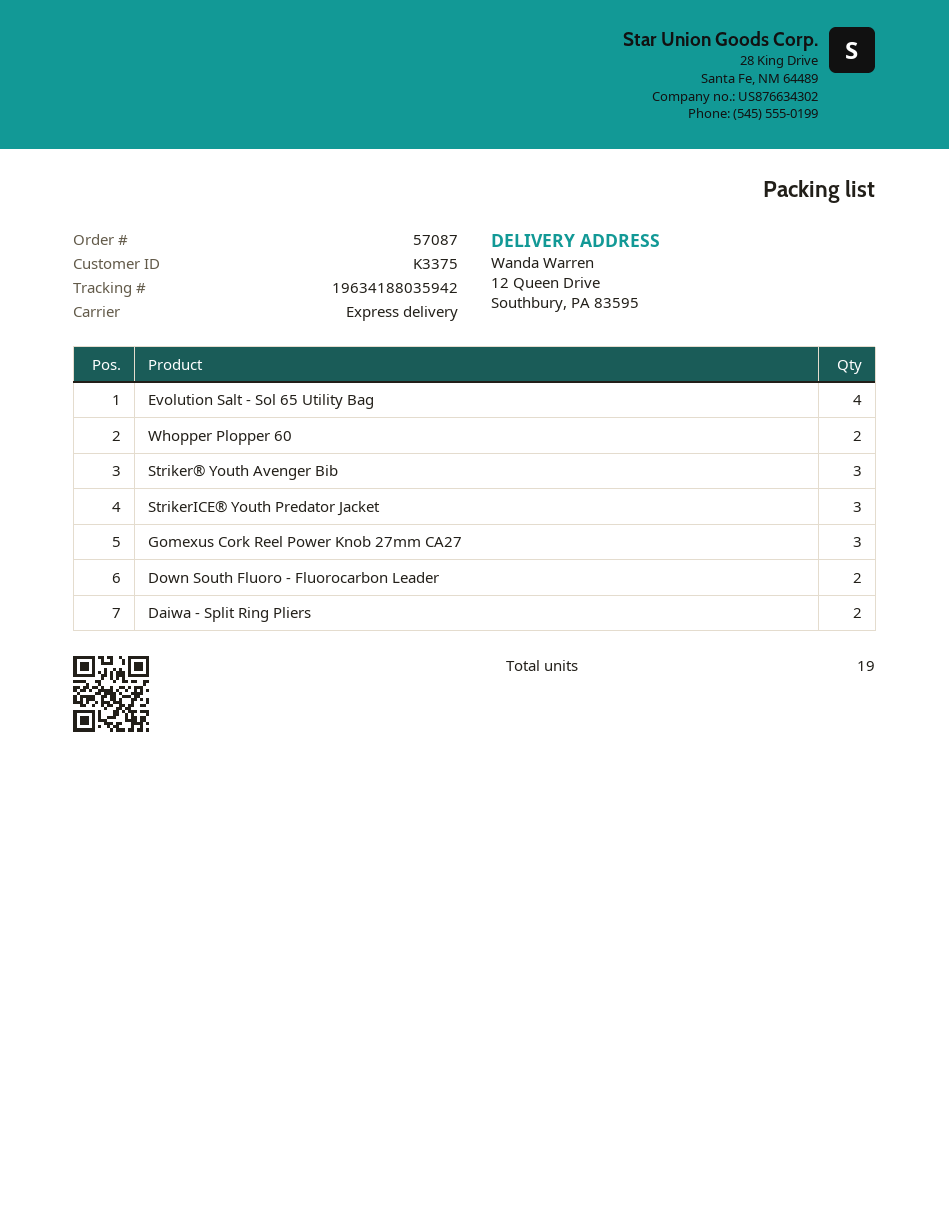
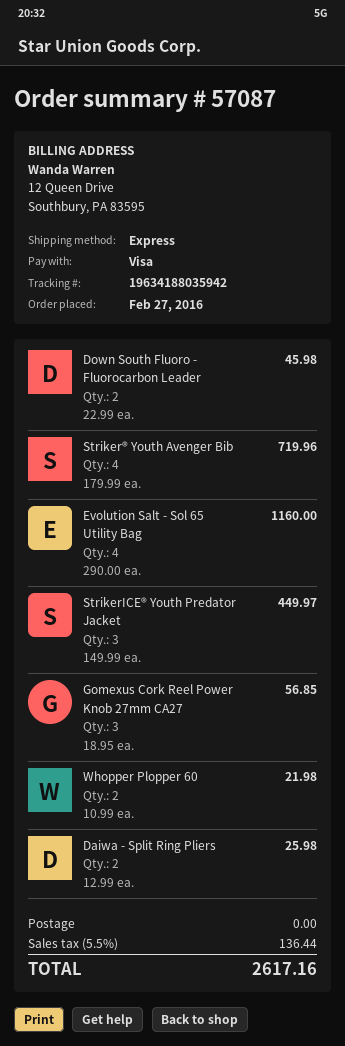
Striker® Youth Avenger Bib: 3 -> 4

